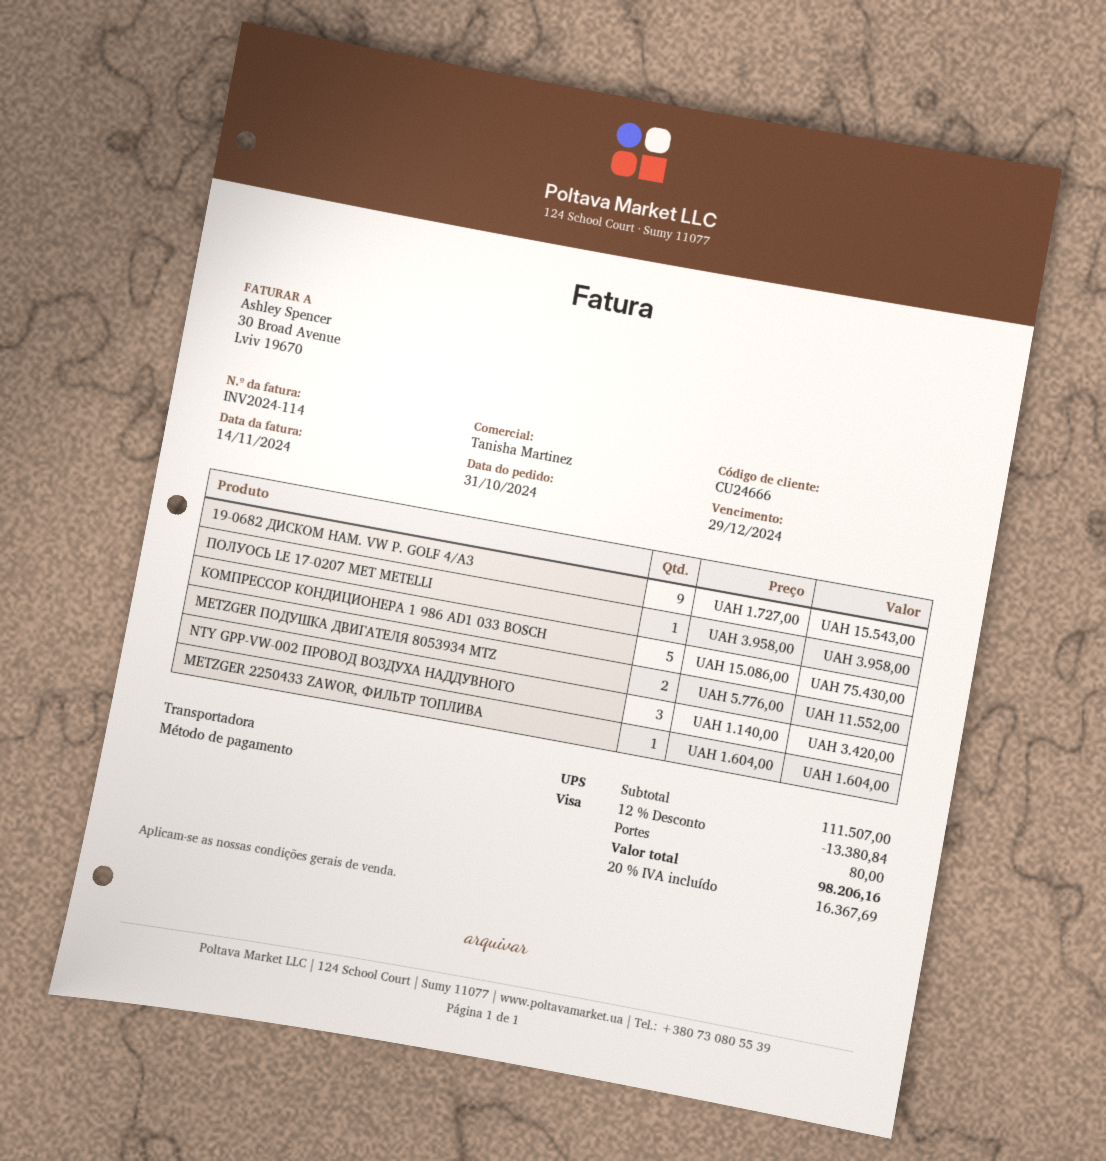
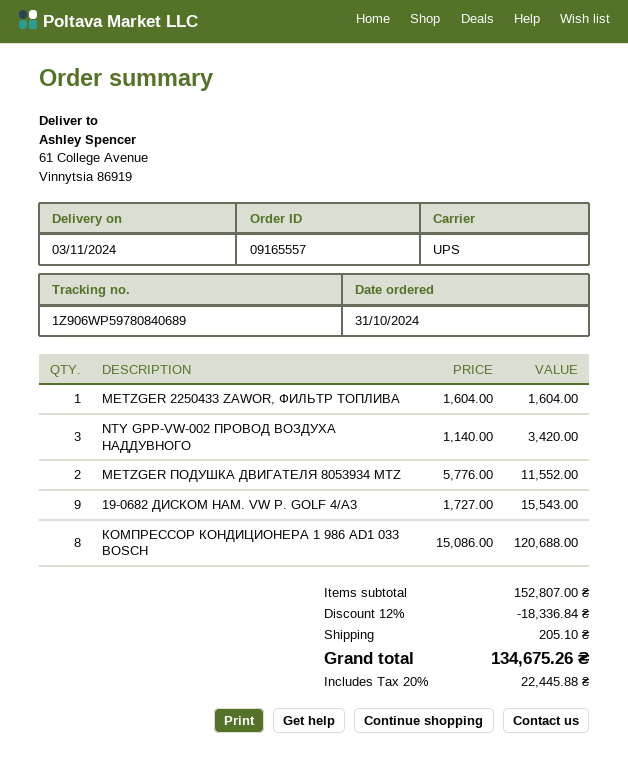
ПОЛУОСЬ LE 17-0207 MET METELLI: 1 x 3958.00 = 3958.00 -> none
КОМПРЕССОР КОНДИЦИОНЕРА 1 986 AD1 033 BOSCH: 5 x 15086.00 = 75430.00 -> 8 x 15086.00 = 120688.00
subtotal: 111507.00 -> 152807.00
discount: 12% = 13380.84 -> 12% = 18336.84
shipping: 80.00 -> 205.10
tax: 20% = 16367.69 -> 20% = 22445.88
total: 98206.16 -> 134675.26

